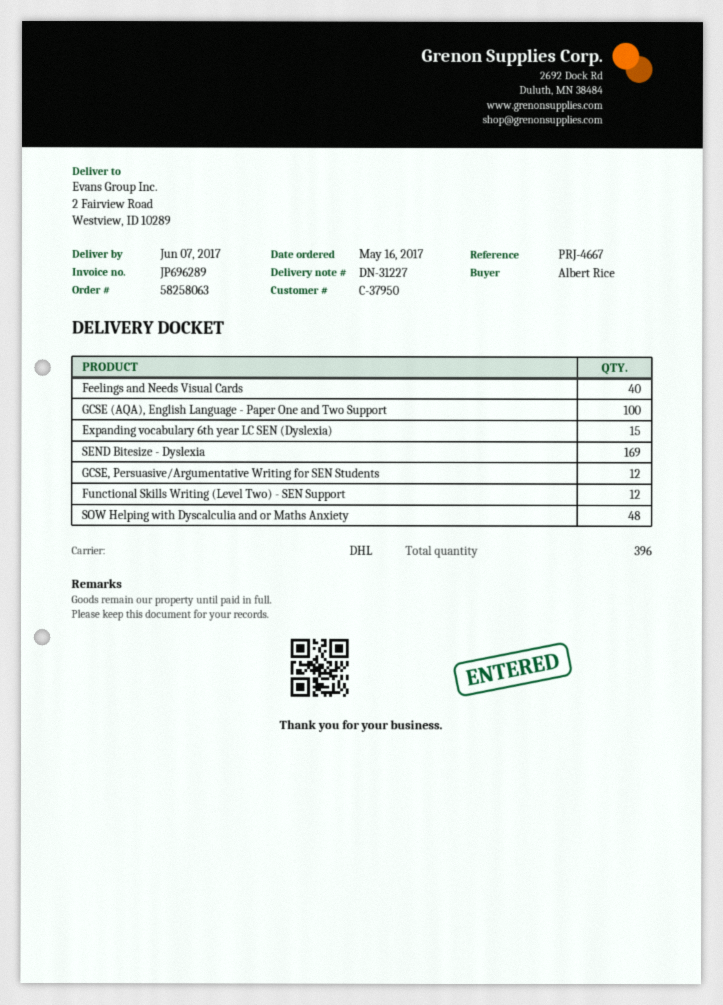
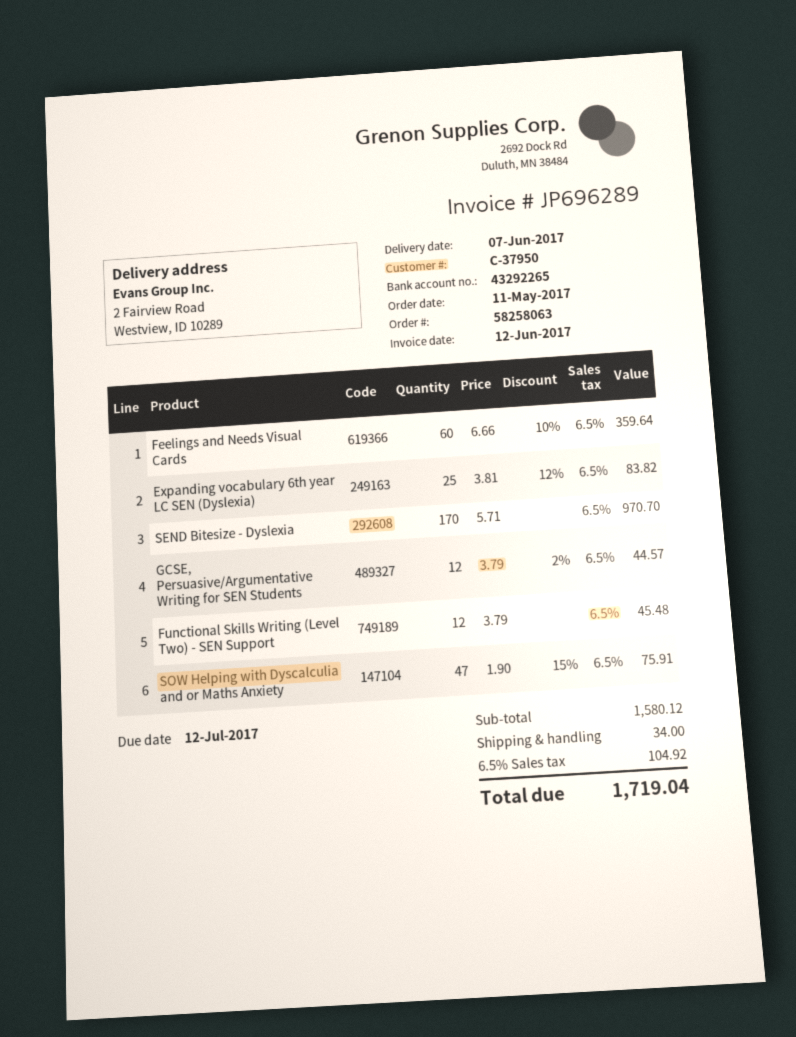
order date: 2017-05-16 -> 2017-05-11
Feelings and Needs Visual Cards: 40 -> 60
GCSE (AQA), English Language - Paper One and Two Support: 100 -> none
Expanding vocabulary 6th year LC SEN (Dyslexia): 15 -> 25
SEND Bitesize - Dyslexia: 169 -> 170
SOW Helping with Dyscalculia and or Maths Anxiety: 48 -> 47

